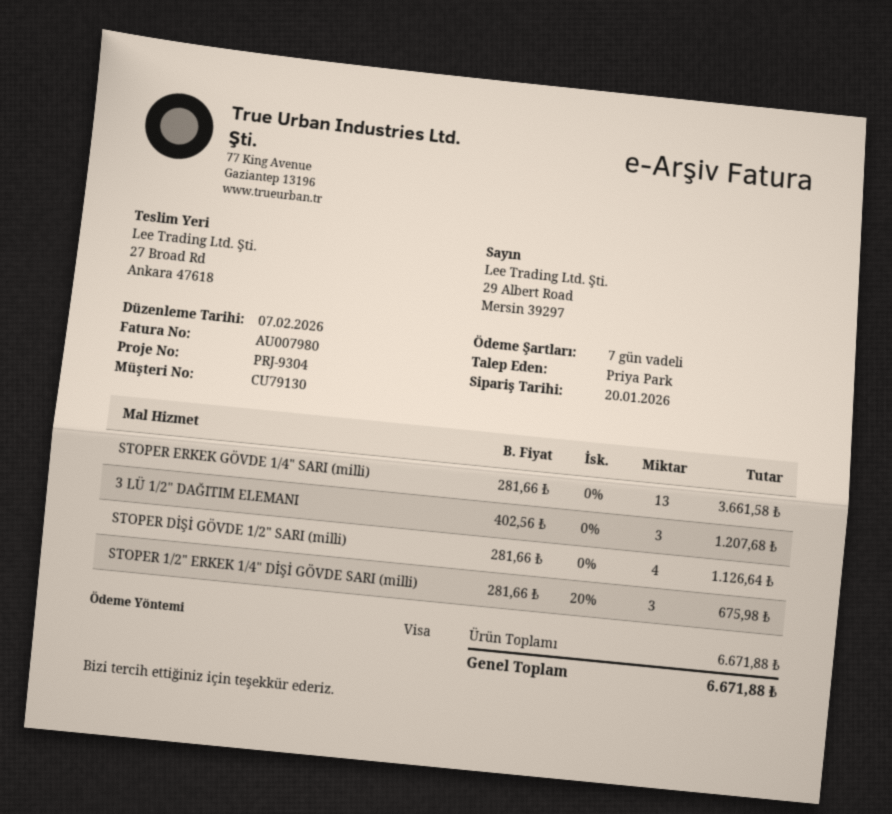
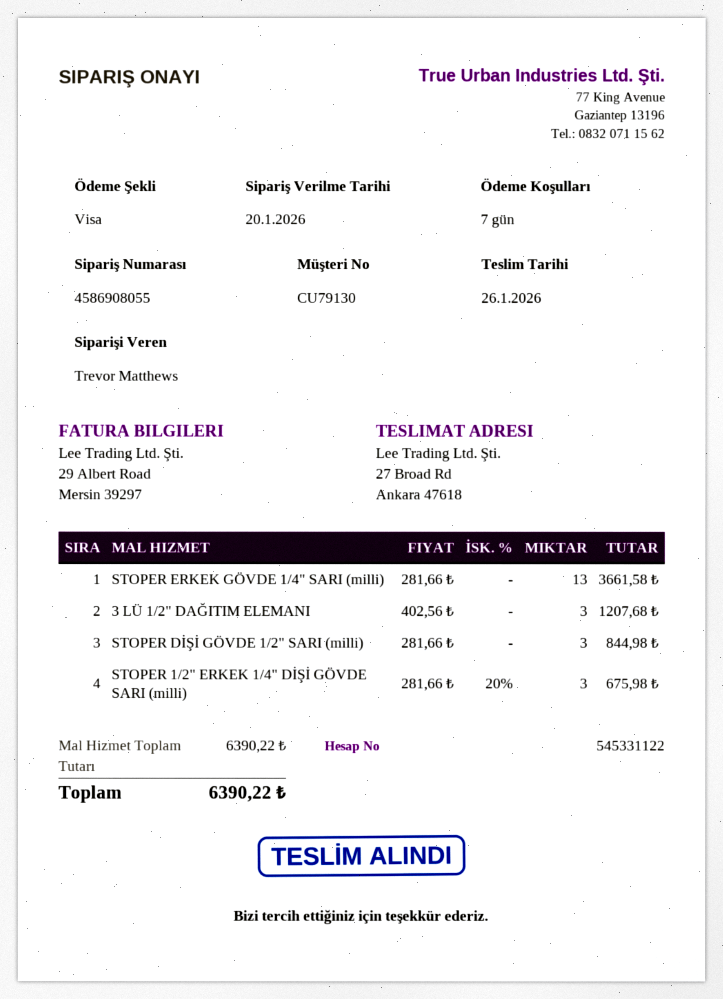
ordered by: Priya Park -> Trevor Matthews
STOPER DİŞİ GÖVDE 1/2" SARI (milli): 4 x 281.66 = 1126.64 -> 3 x 281.66 = 844.98
subtotal: 6671.88 -> 6390.22
total: 6671.88 -> 6390.22

